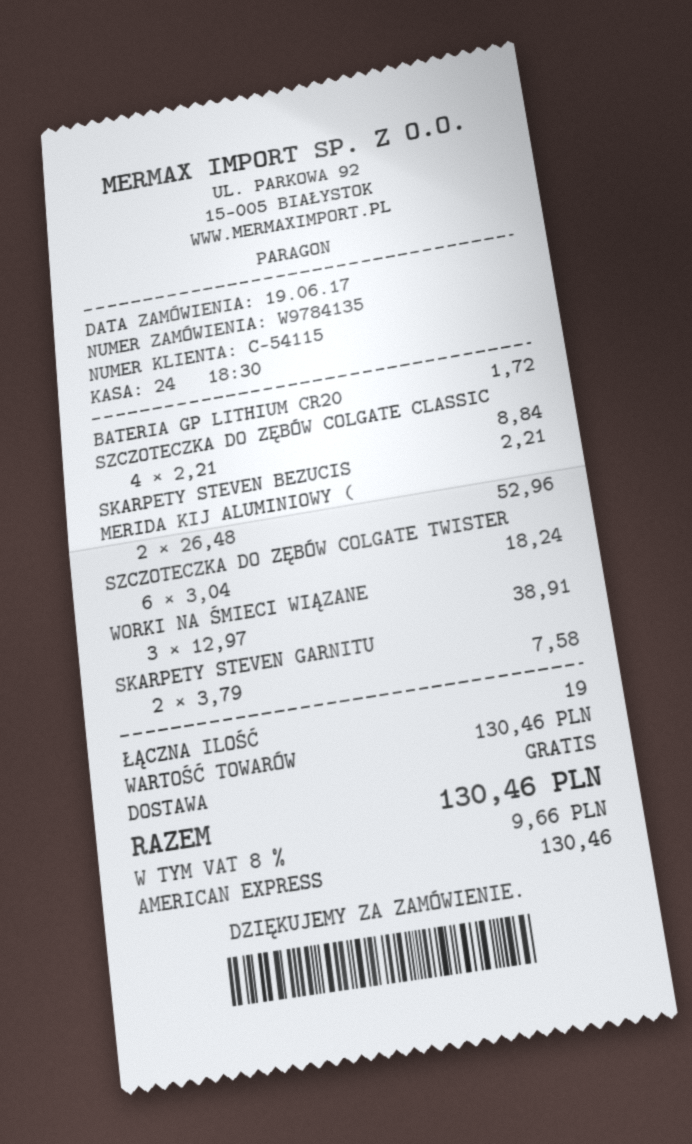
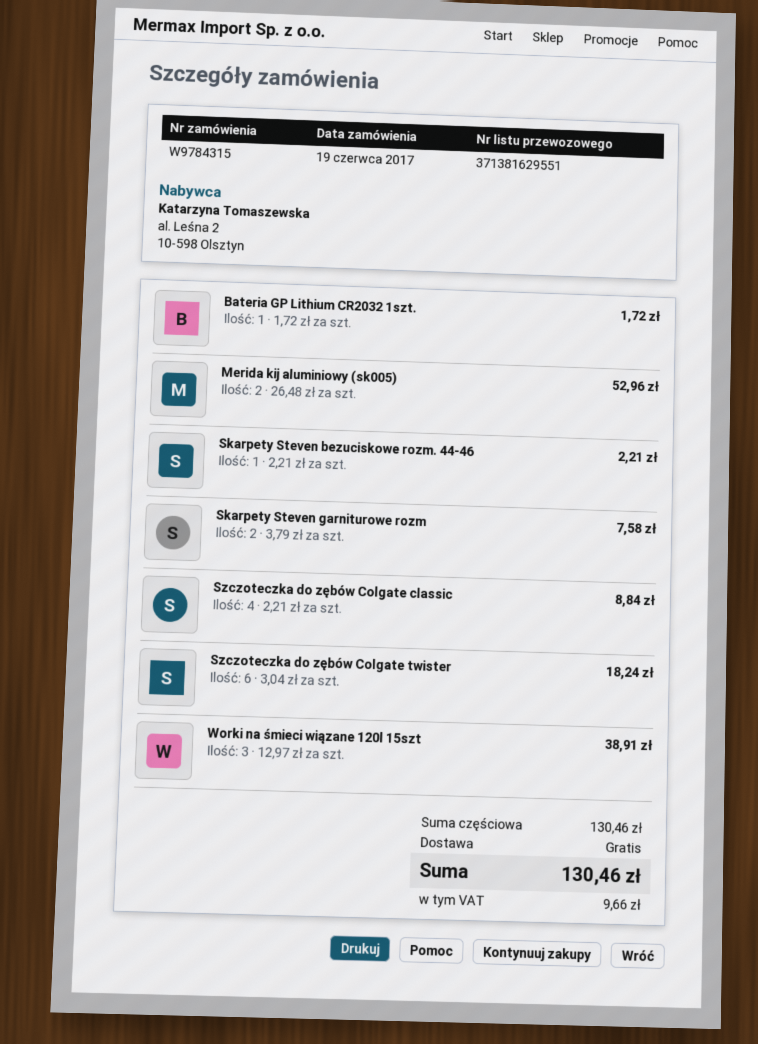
order number: W9784135 -> W9784315

